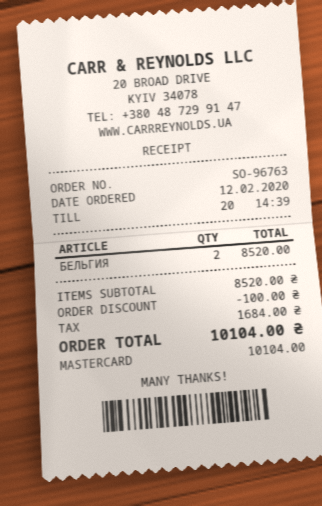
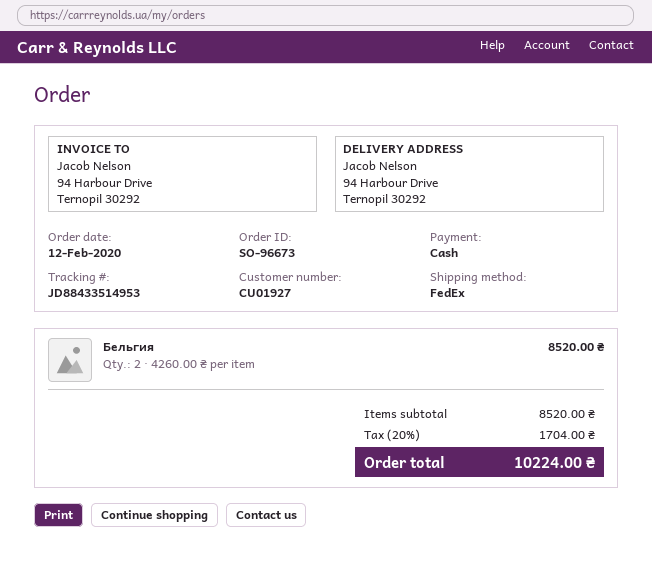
order number: SO-96763 -> SO-96673
payment method: Mastercard -> cash
discount: 100.00 -> none
tax: 1684.00 -> 1704.00
total: 10104.00 -> 10224.00

